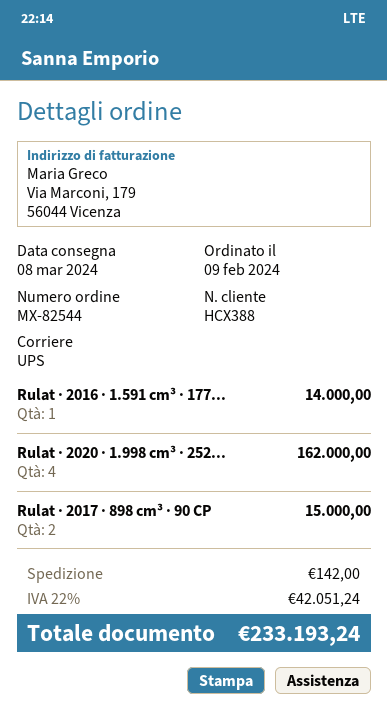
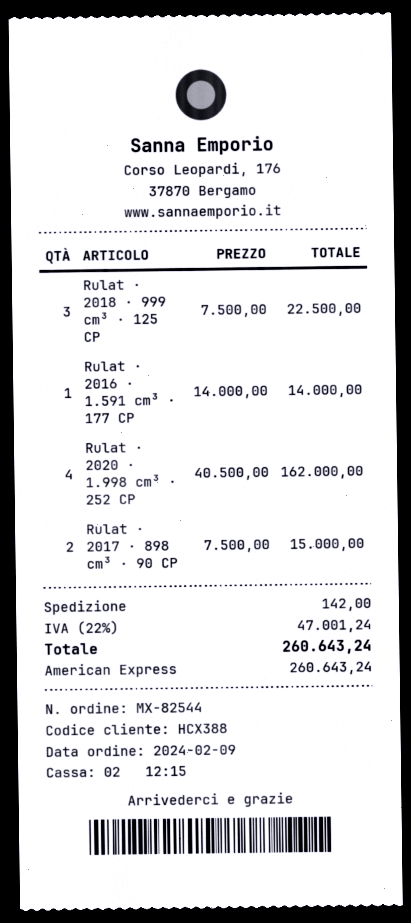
Rulat · 2018 · 999 cm³ · 125 CP: none -> 3 for 22500.00
tax: 22% = 42051.24 -> 22% = 47001.24
total: 233193.24 -> 260643.24

